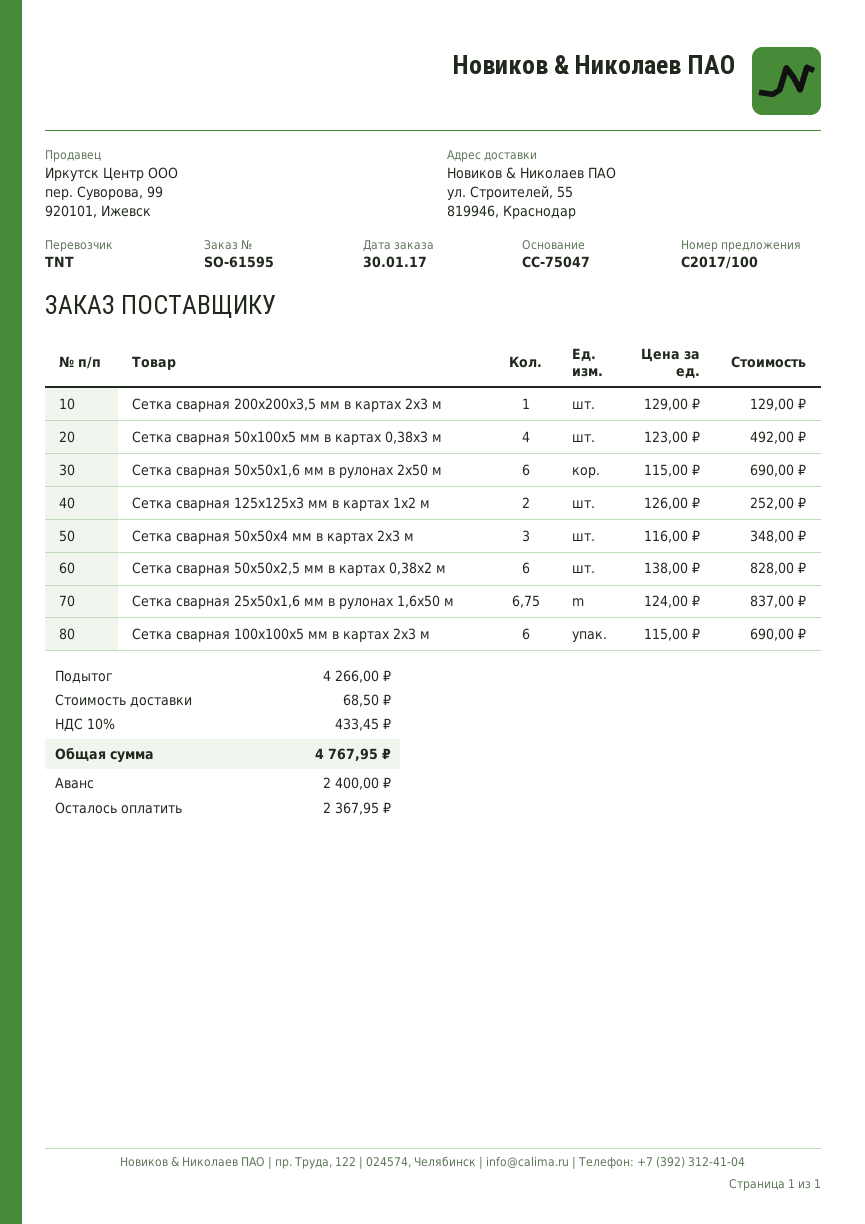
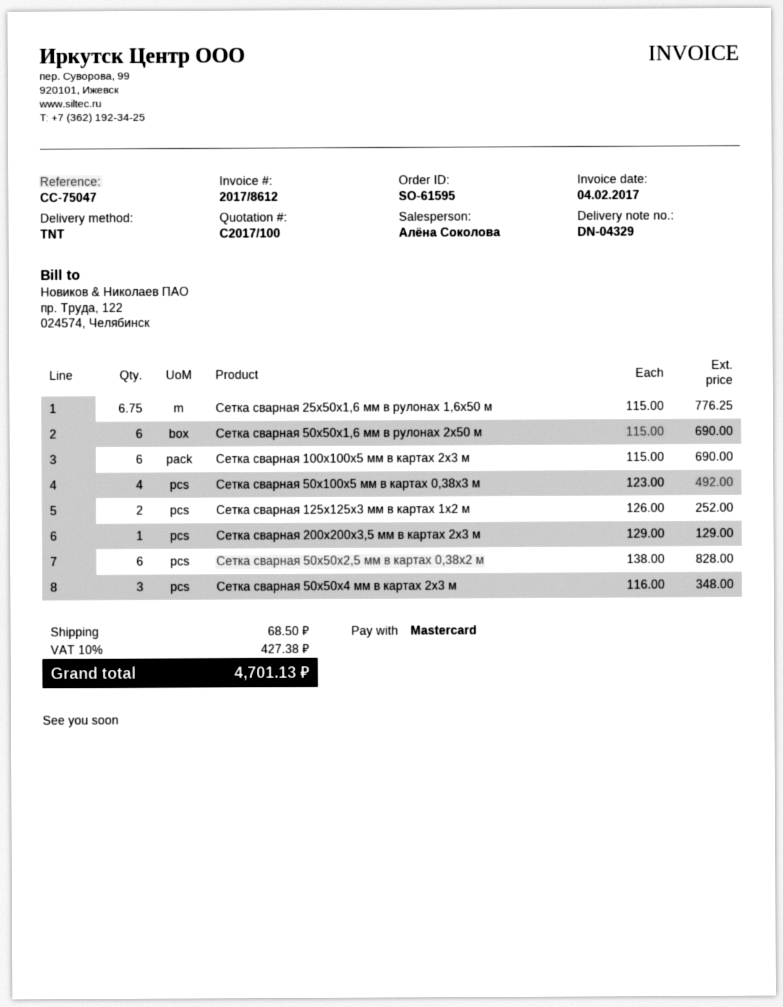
Сетка сварная 25х50х1,6 мм в рулонах 1,6х50 м: 6.75 x 124.00 = 837.00 -> 6.75 x 115.00 = 776.25
tax: 10% = 433.45 -> 10% = 427.38
total: 4767.95 -> 4701.13

